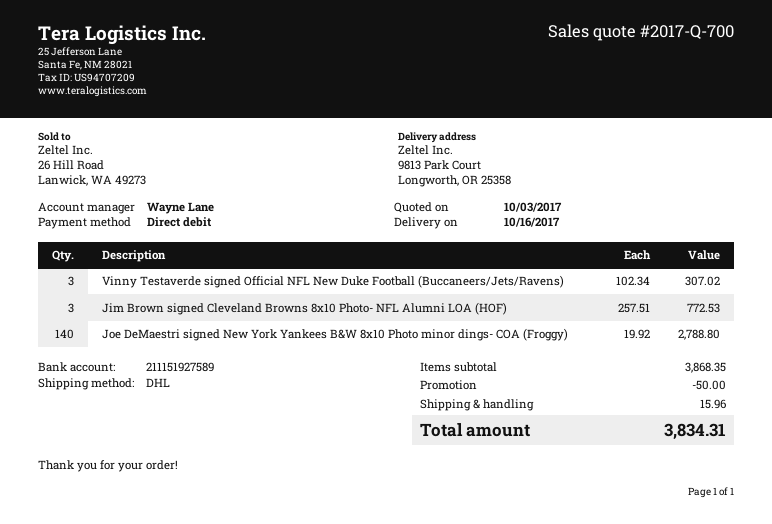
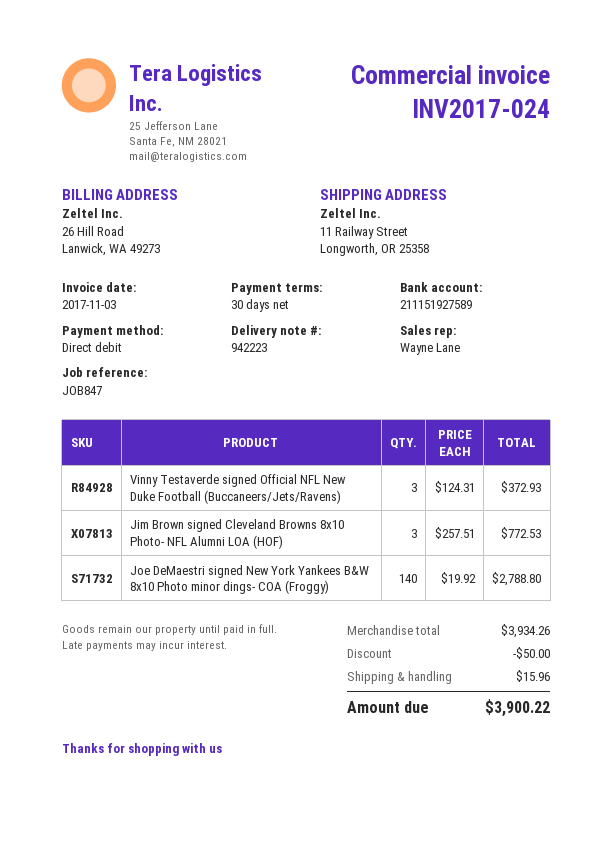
ship to: 9813 Park Court, Longworth, OR 25358 -> 11 Railway Street, Longworth, OR 25358
Vinny Testaverde signed Official NFL New Duke Football (Buccaneers/Jets/Ravens): 3 x 102.34 = 307.02 -> 3 x 124.31 = 372.93
subtotal: 3868.35 -> 3934.26
total: 3834.31 -> 3900.22

